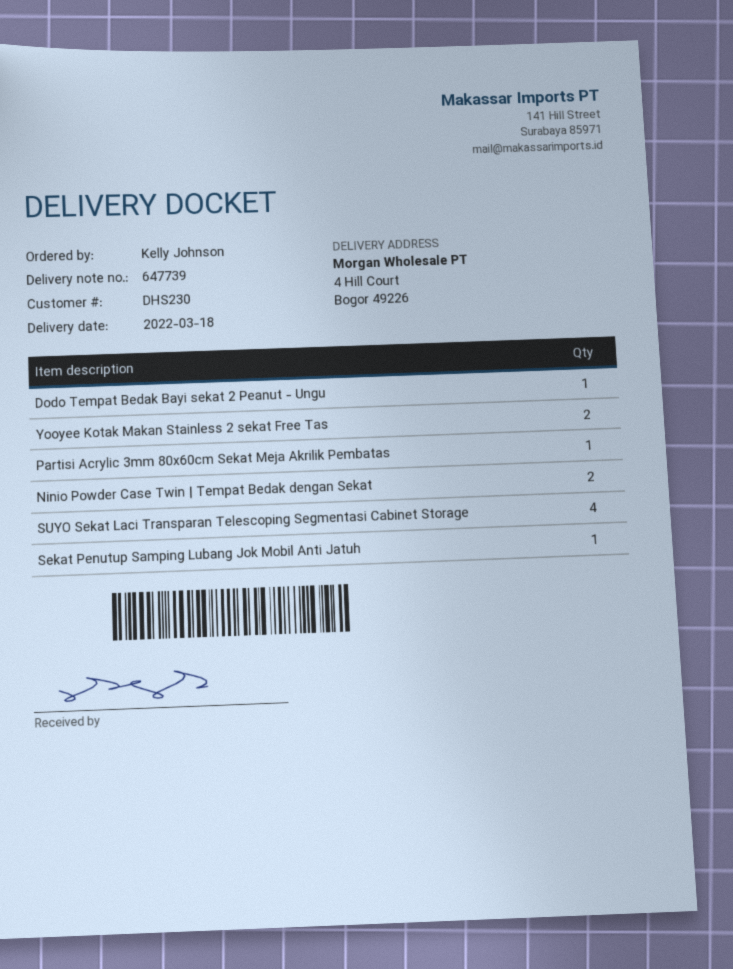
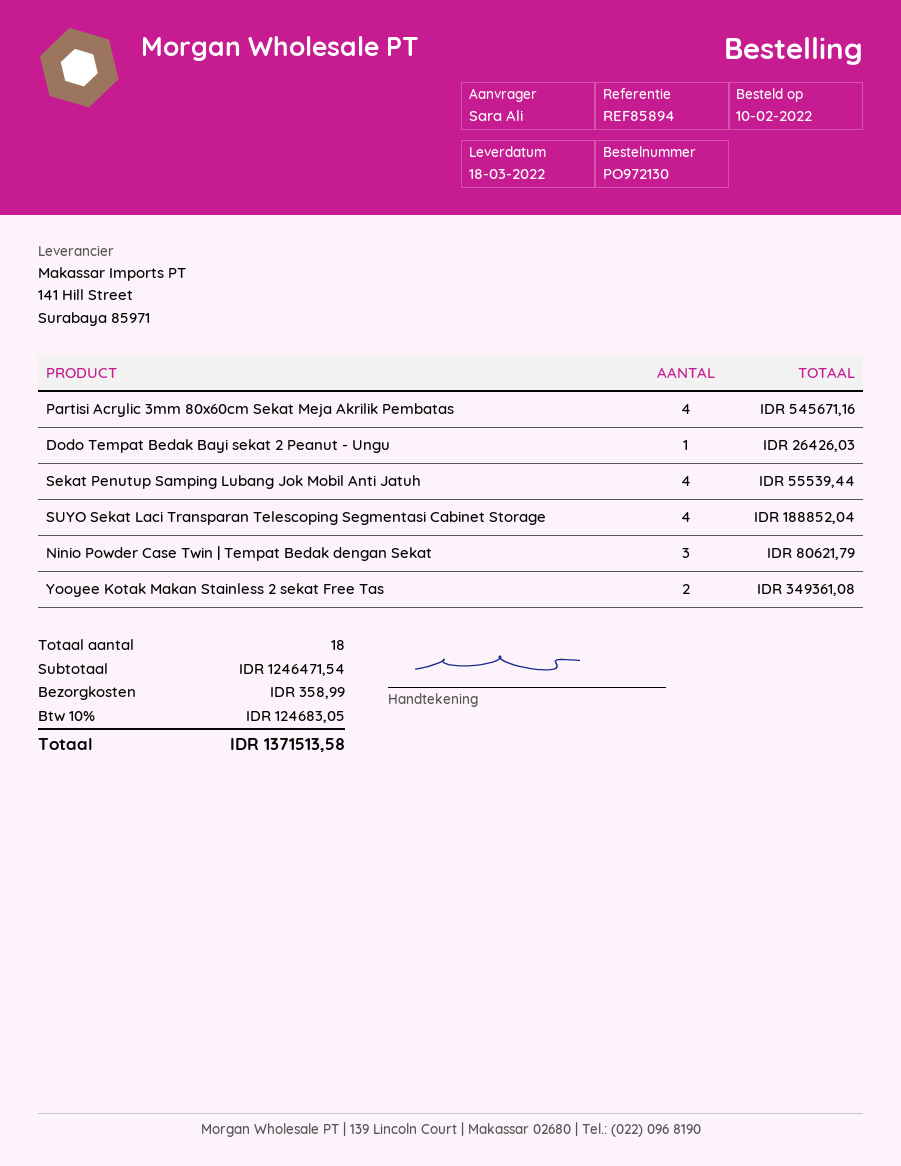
ordered by: Kelly Johnson -> Sara Ali
Partisi Acrylic 3mm 80x60cm Sekat Meja Akrilik Pembatas: 1 -> 4
Ninio Powder Case Twin | Tempat Bedak dengan Sekat: 2 -> 3
Sekat Penutup Samping Lubang Jok Mobil Anti Jatuh: 1 -> 4

